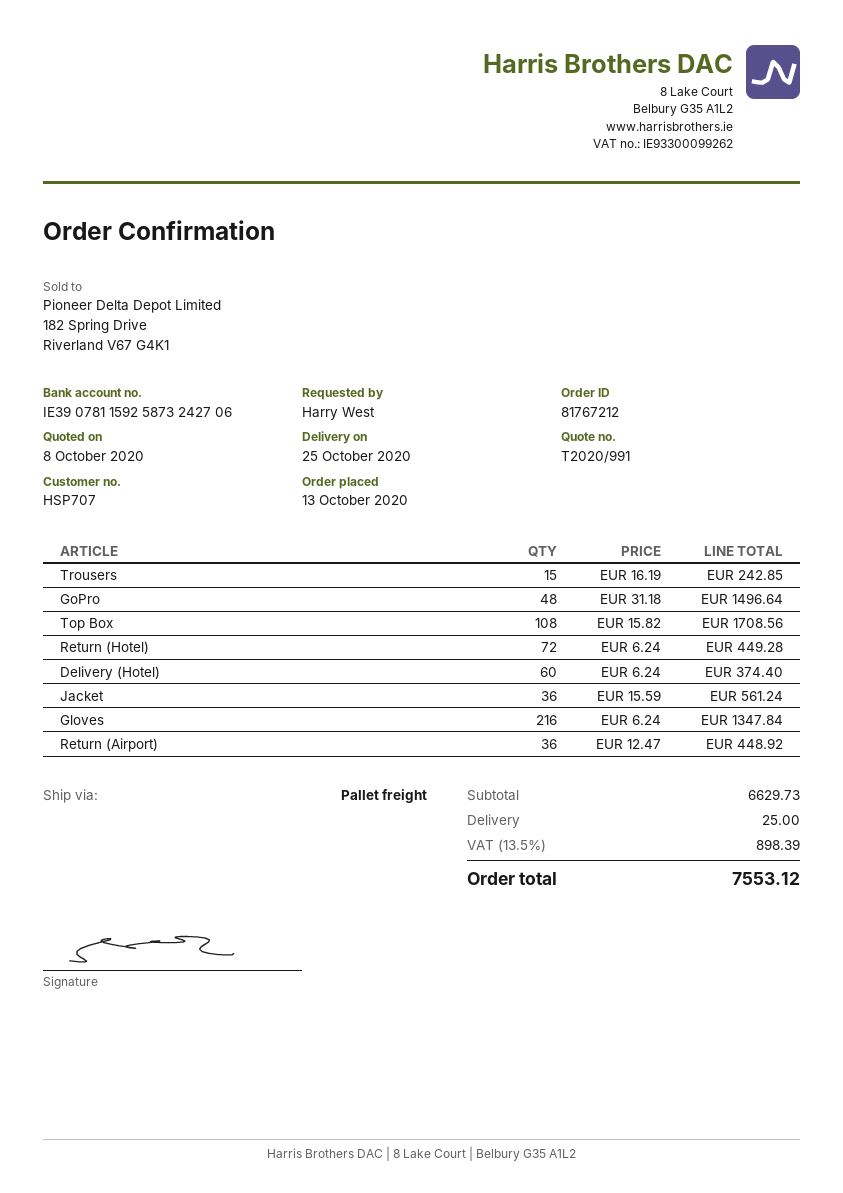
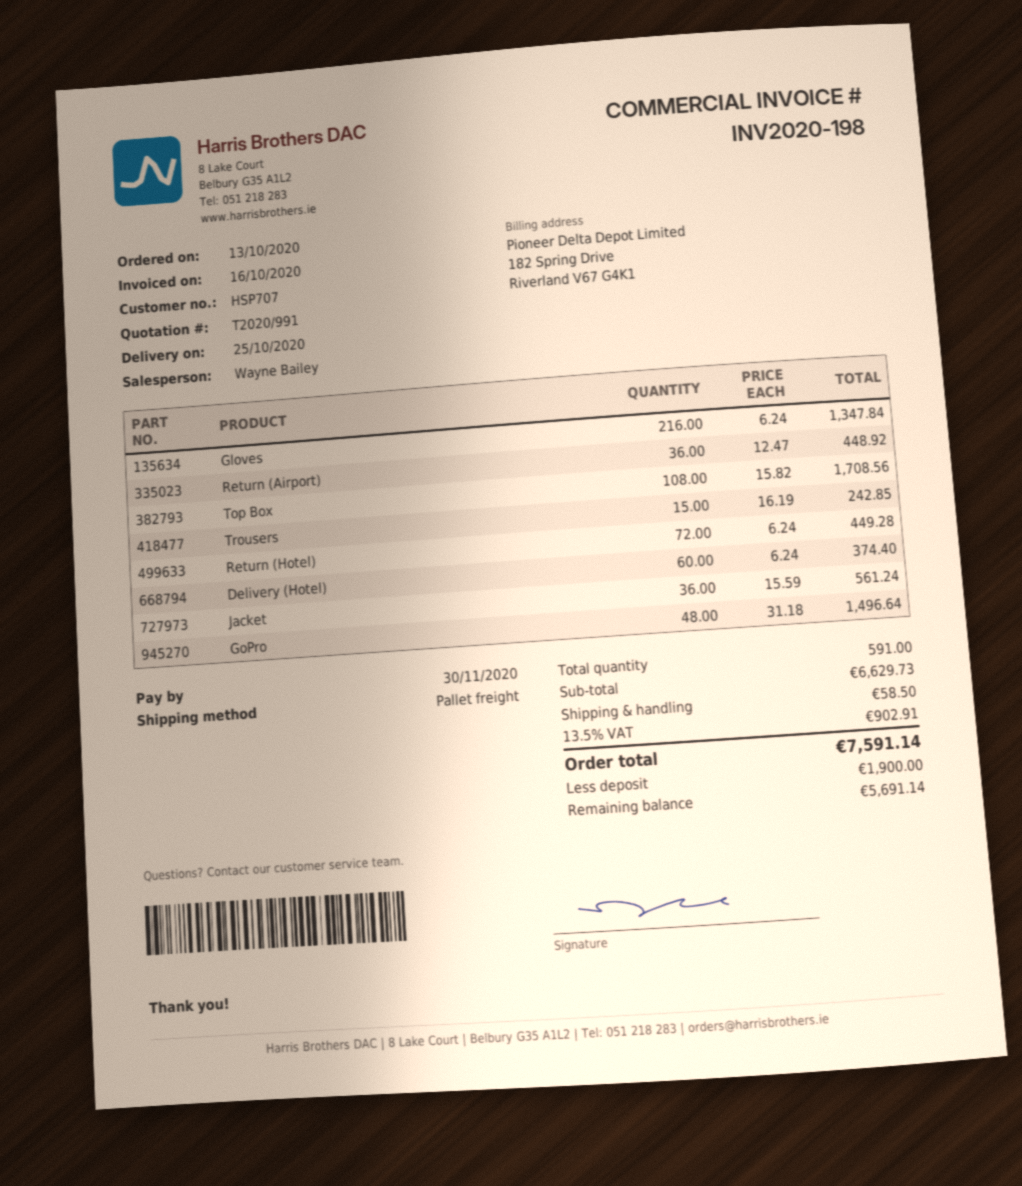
shipping: 25.00 -> 58.50
tax: 13.5% = 898.39 -> 13.5% = 902.91
total: 7553.12 -> 7591.14

